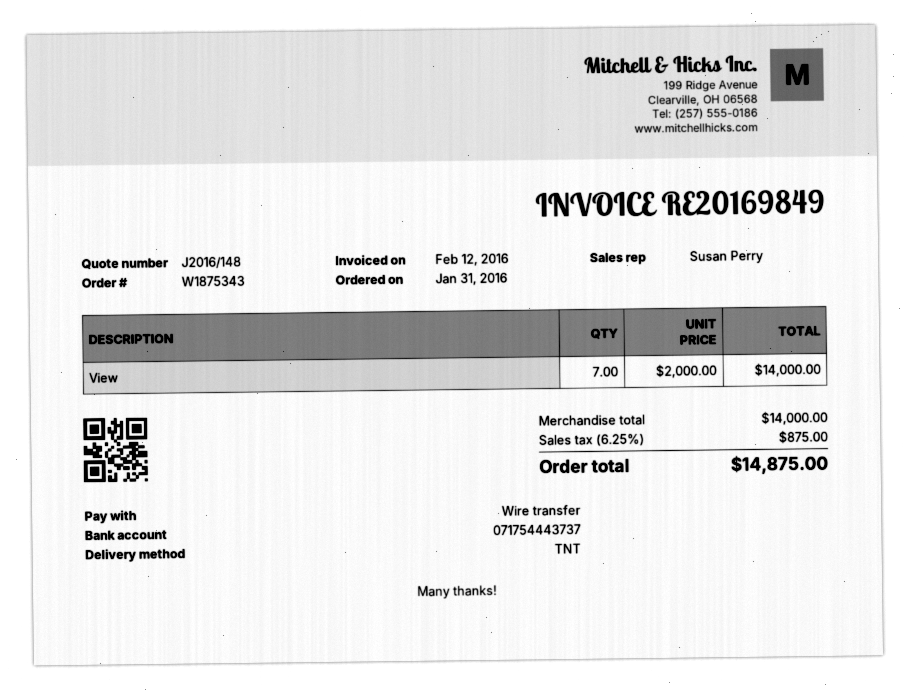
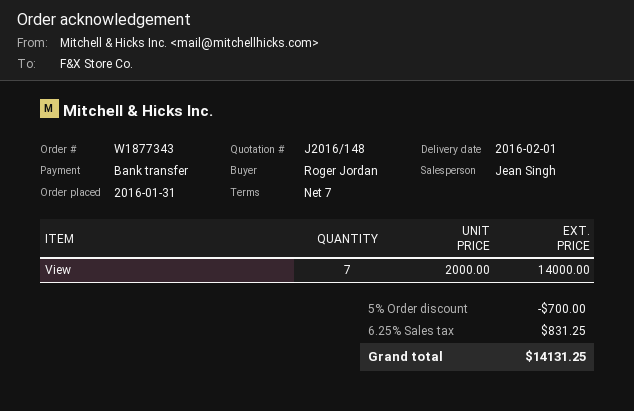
order number: W1875343 -> W1877343
sales rep: Susan Perry -> Jean Singh
discount: none -> 5% = 700.00
tax: 6.25% = 875.00 -> 6.25% = 831.25
total: 14875.00 -> 14131.25

